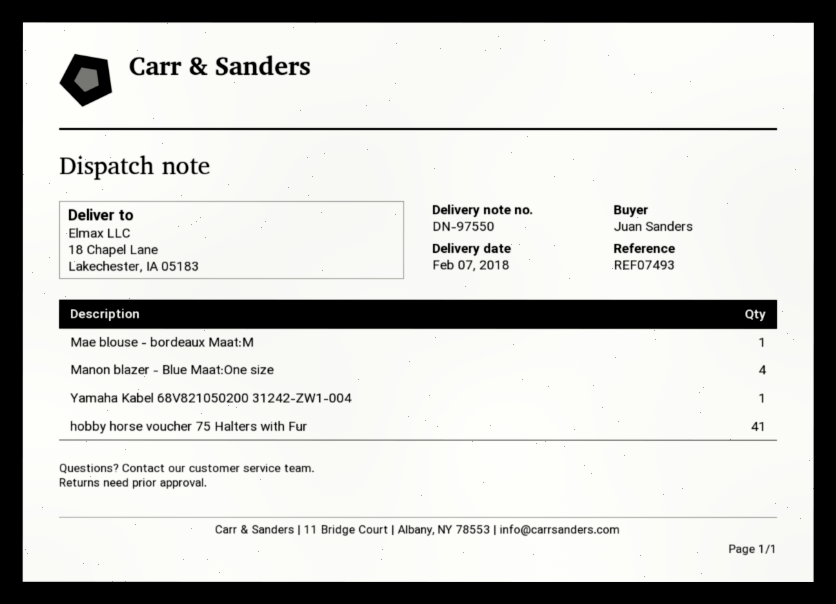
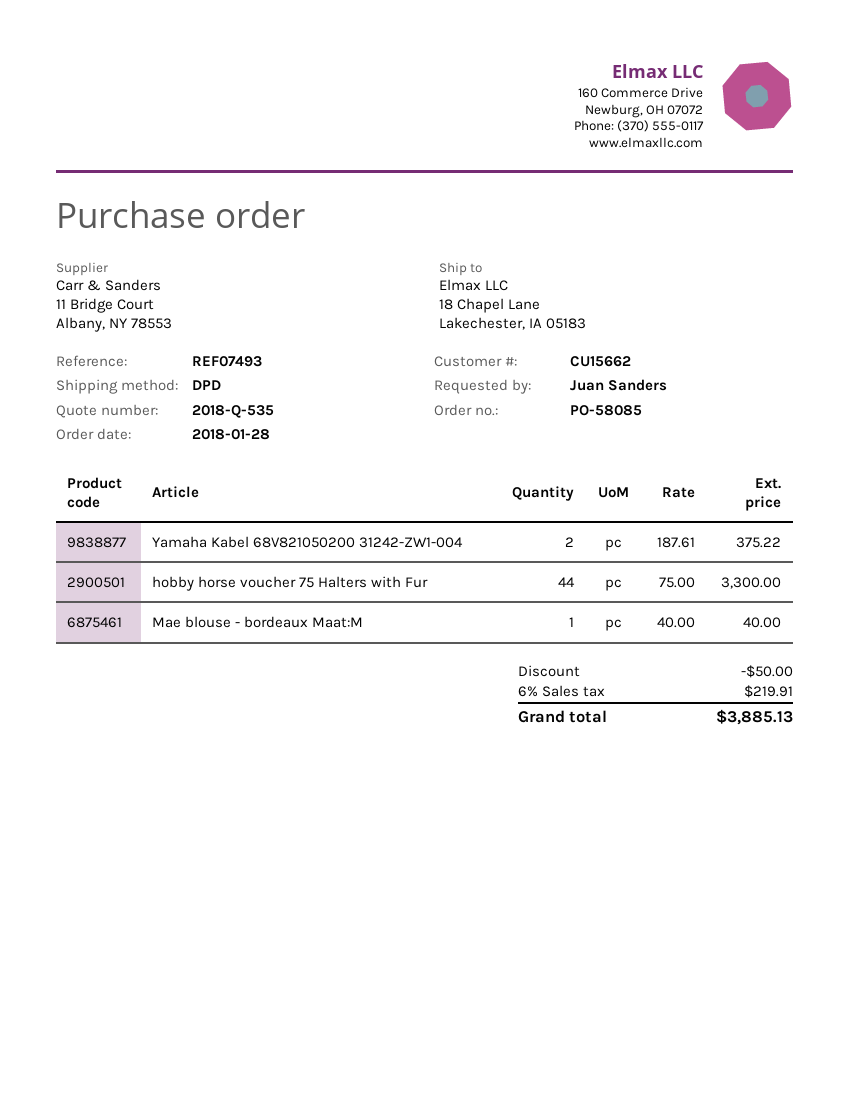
Manon blazer - Blue Maat:One size: 4 -> none
Yamaha Kabel 68V821050200 31242-ZW1-004: 1 -> 2
hobby horse voucher 75 Halters with Fur: 41 -> 44

